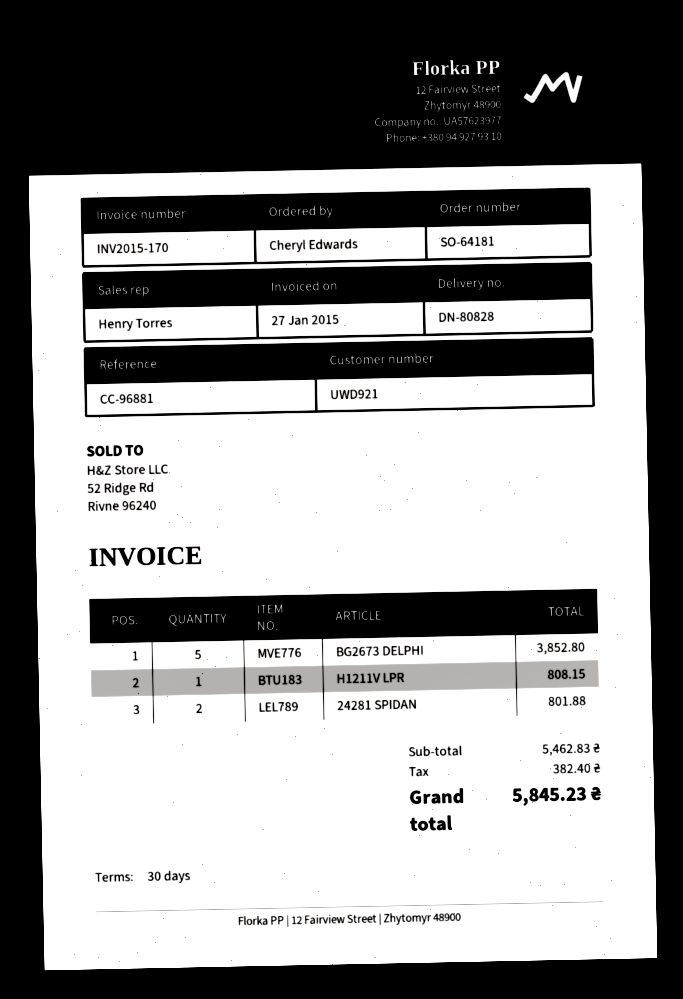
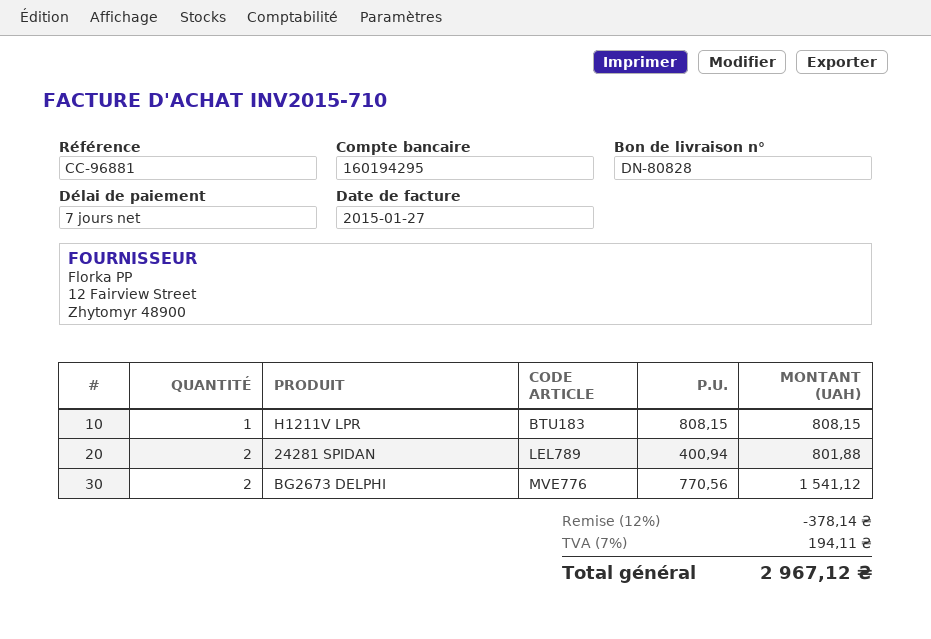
invoice number: INV2015-170 -> INV2015-710
payment terms: 30 days -> 7 days
BG2673 DELPHI: 5 for 3852.80 -> 2 for 1541.12
discount: none -> 12% = 378.14
tax: 382.40 -> 194.11
total: 5845.23 -> 2967.12

